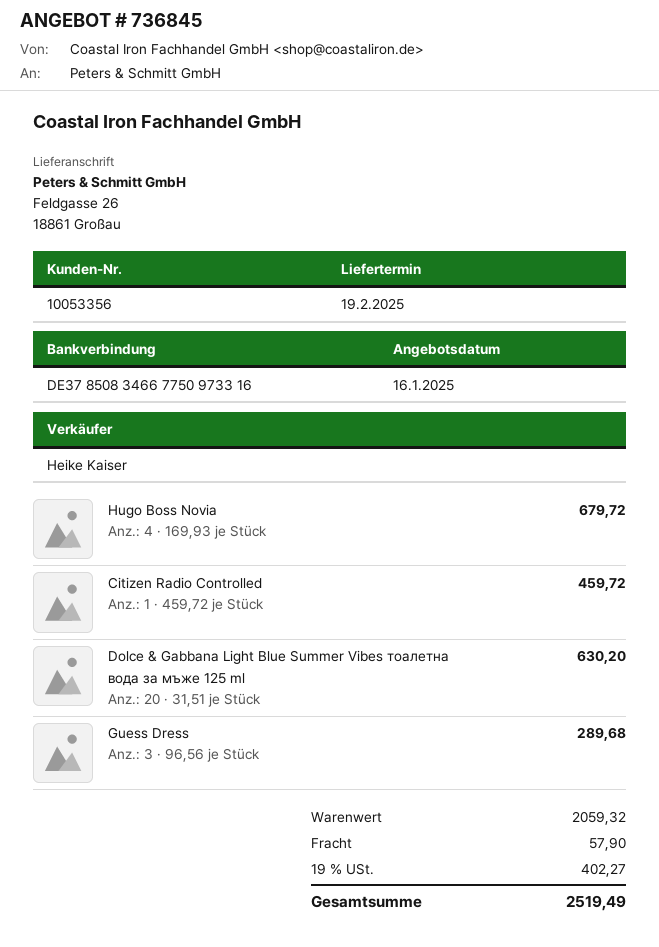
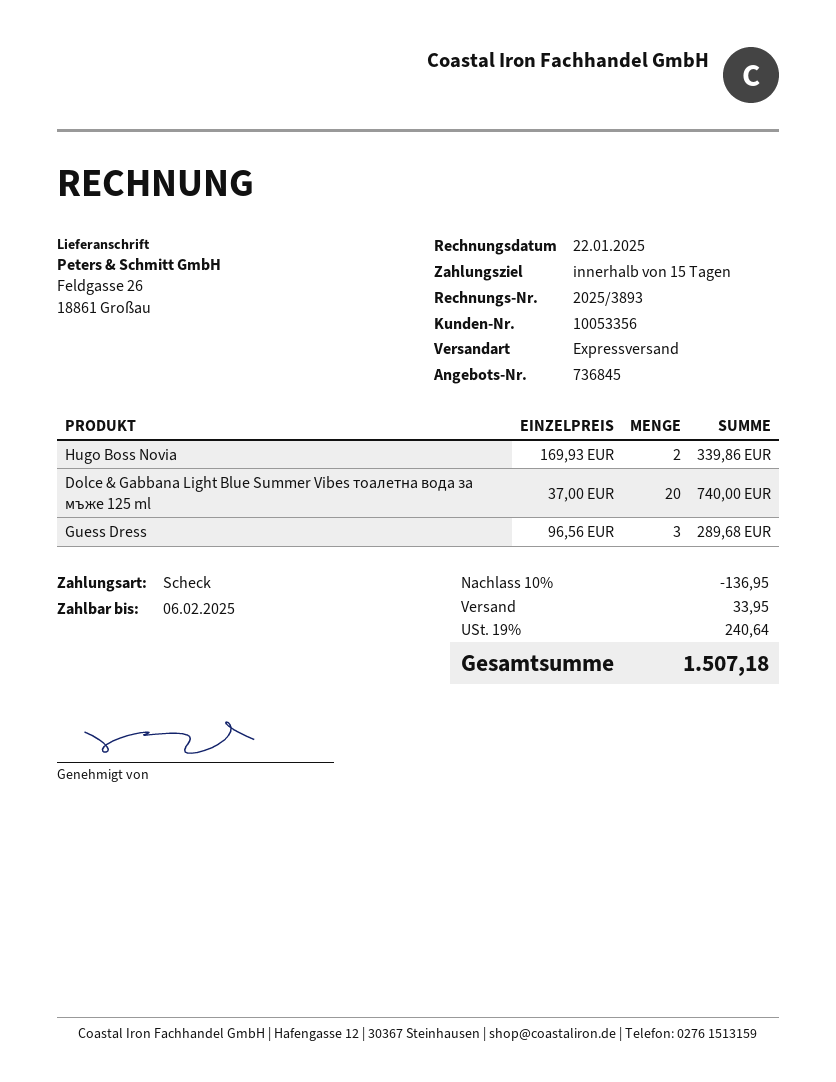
Hugo Boss Novia: 4 x 169.93 = 679.72 -> 2 x 169.93 = 339.86
Citizen Radio Controlled: 1 x 459.72 = 459.72 -> none
Dolce & Gabbana Light Blue Summer Vibes тоалетна вода за мъже 125 ml: 20 x 31.51 = 630.20 -> 20 x 37.00 = 740.00
discount: none -> 10% = 136.95
shipping: 57.90 -> 33.95
tax: 19% = 402.27 -> 19% = 240.64
total: 2519.49 -> 1507.18

